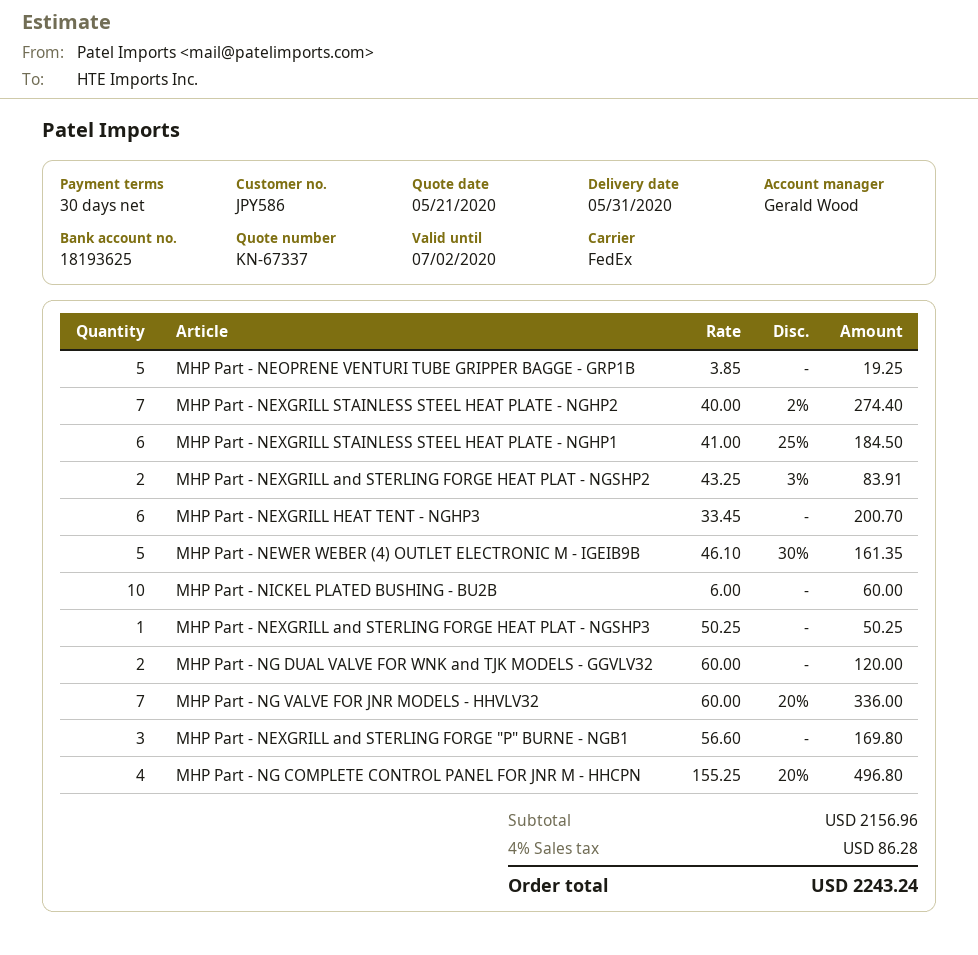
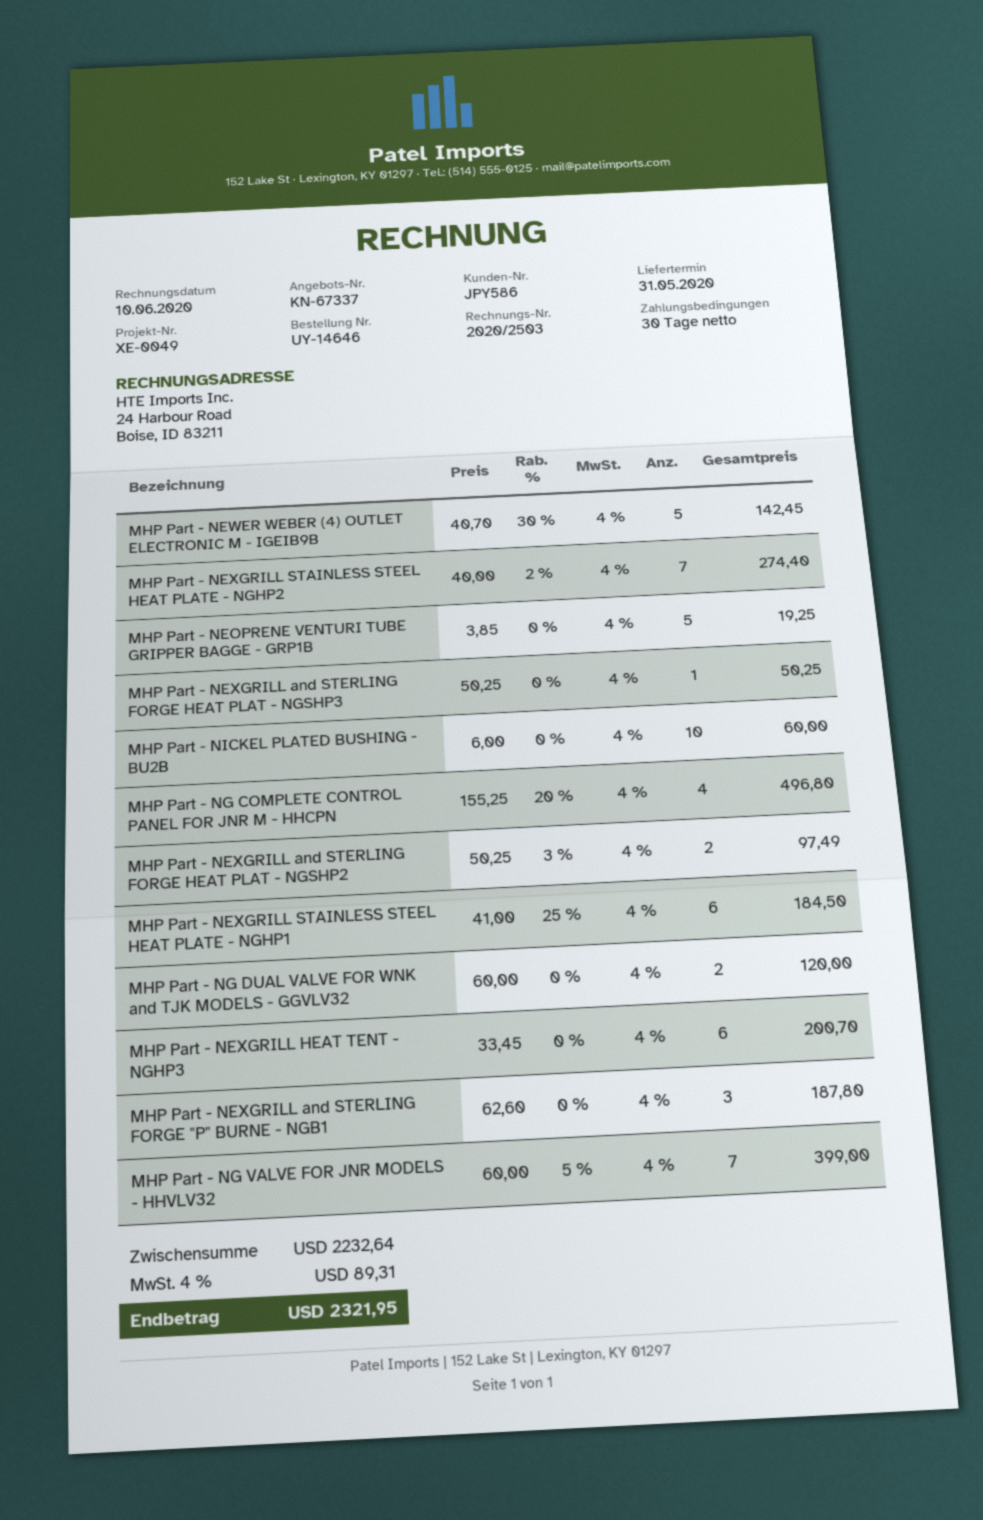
MHP Part - NEXGRILL and STERLING FORGE HEAT PLAT - NGSHP2: 2 x 43.25 - 3% = 83.91 -> 2 x 50.25 - 3% = 97.49
MHP Part - NEWER WEBER (4) OUTLET ELECTRONIC M - IGEIB9B: 5 x 46.10 - 30% = 161.35 -> 5 x 40.70 - 30% = 142.45
MHP Part - NG VALVE FOR JNR MODELS - HHVLV32: 7 x 60.00 - 20% = 336.00 -> 7 x 60.00 - 5% = 399.00
MHP Part - NEXGRILL and STERLING FORGE "P" BURNE - NGB1: 3 x 56.60 = 169.80 -> 3 x 62.60 = 187.80
subtotal: 2156.96 -> 2232.64
tax: 4% = 86.28 -> 4% = 89.31
total: 2243.24 -> 2321.95

